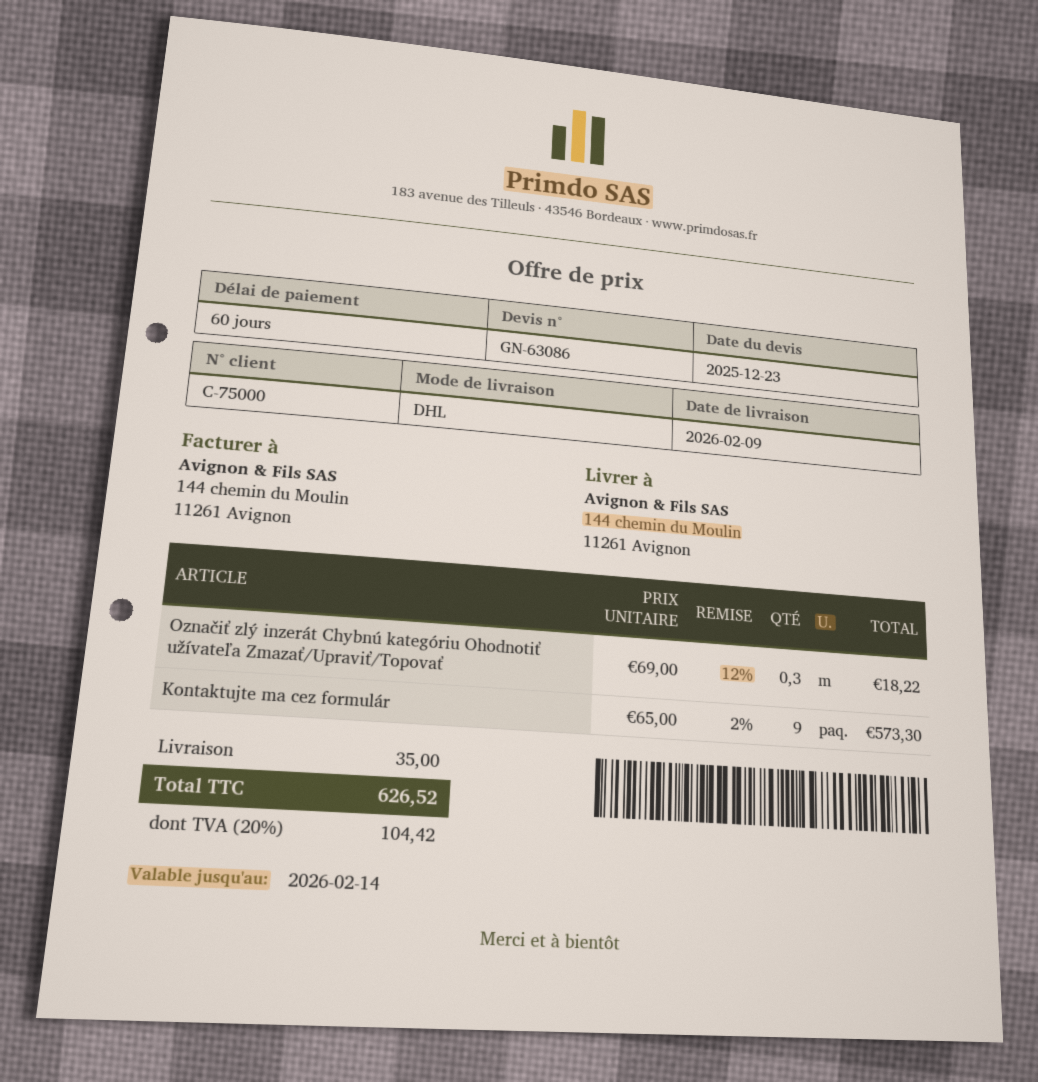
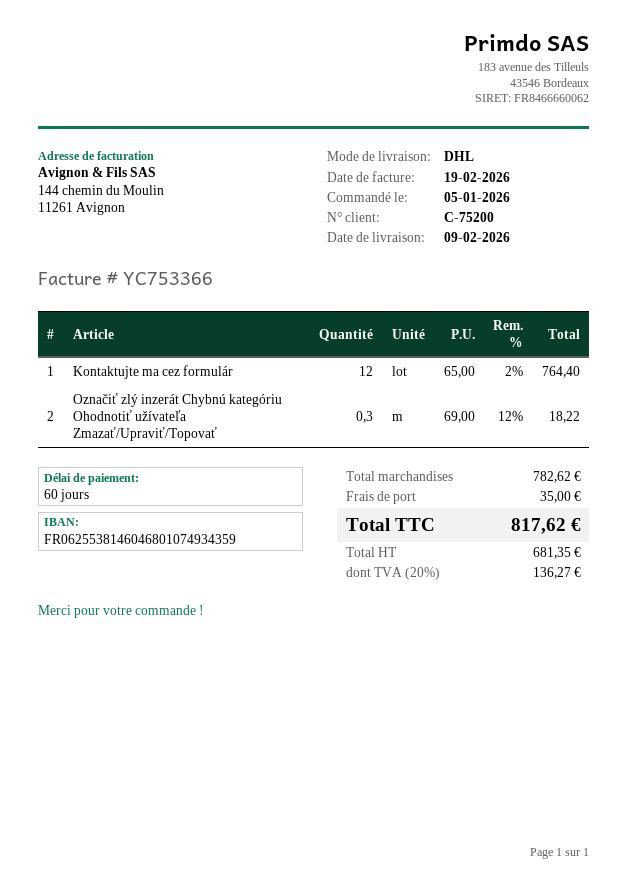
customer number: C-75000 -> C-75200
Kontaktujte ma cez formulár: 9 x 65.00 - 2% = 573.30 -> 12 x 65.00 - 2% = 764.40
tax: 20% = 104.42 -> 20% = 136.27
total: 626.52 -> 817.62

